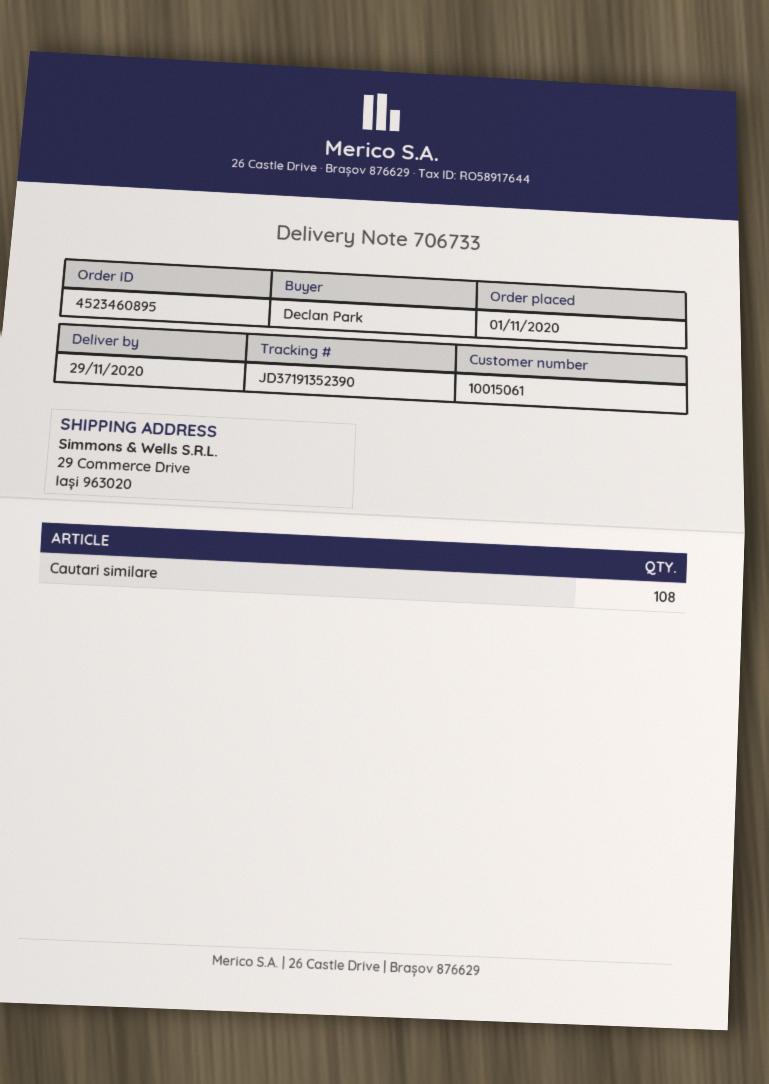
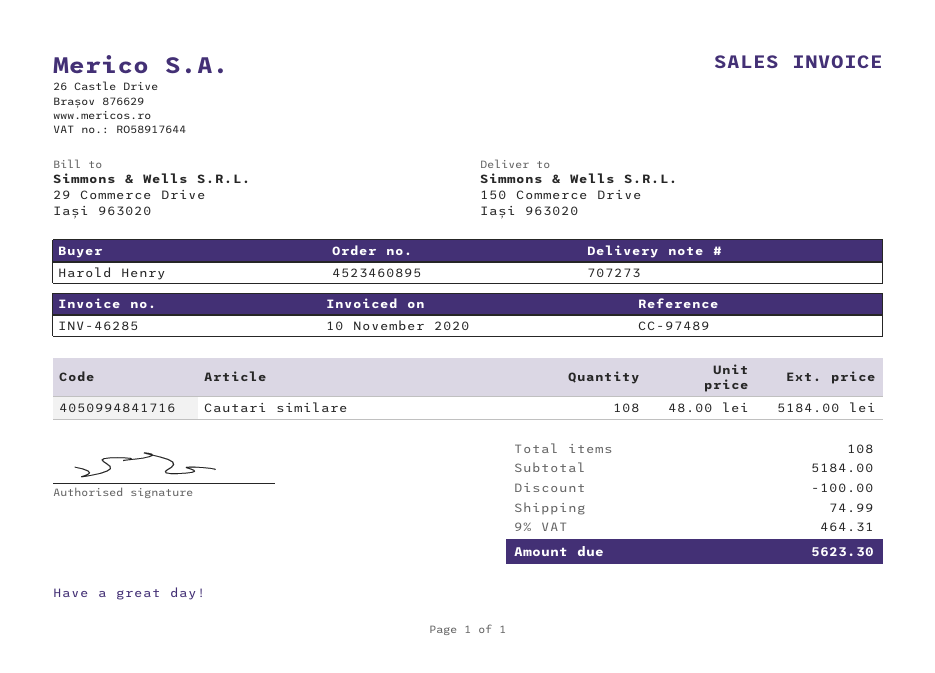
delivery note number: 706733 -> 707273
ordered by: Declan Park -> Harold Henry
ship to: 29 Commerce Drive, Iași 963020 -> 150 Commerce Drive, Iași 963020

